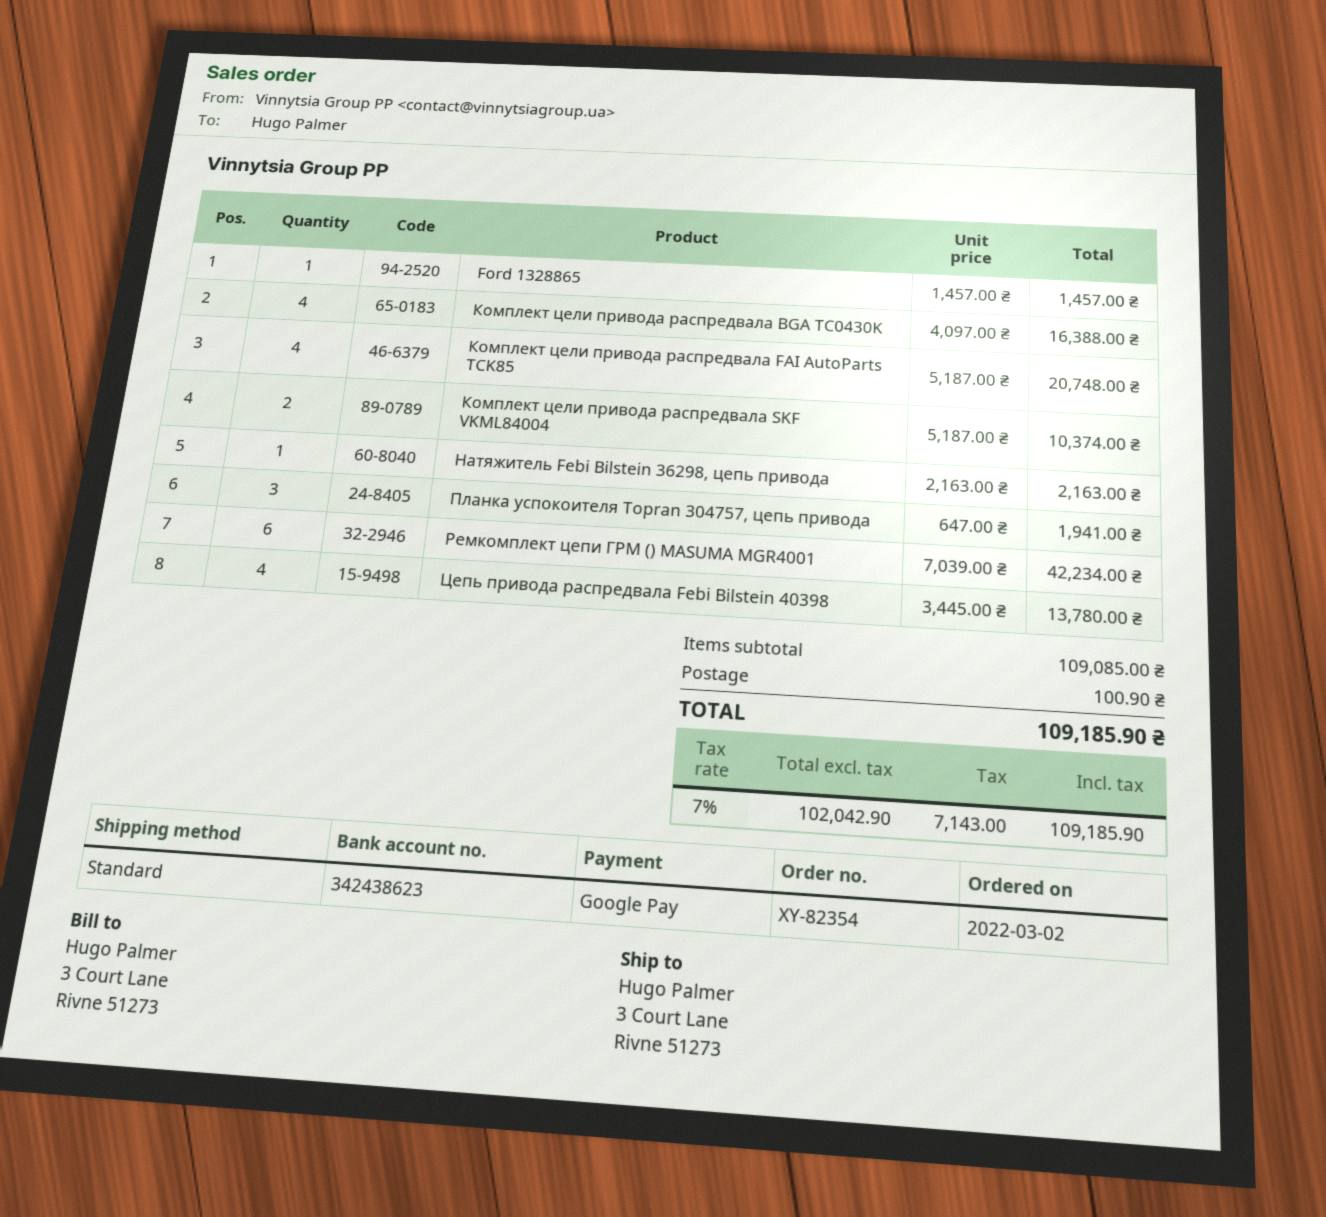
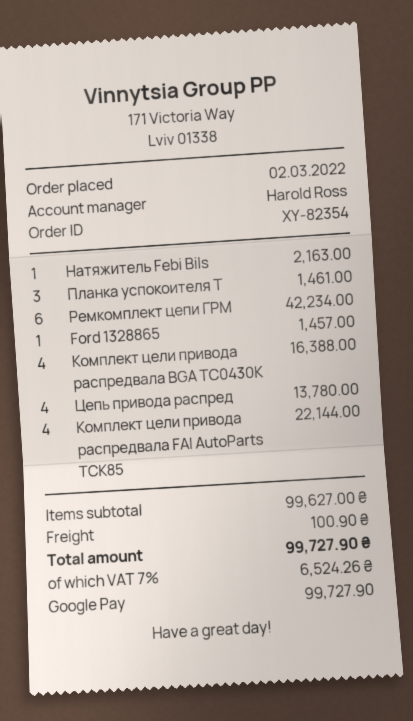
Комплект цели привода распредвала FAI AutoParts TCK85: 4 for 20748.00 -> 4 for 22144.00
Комплект цели привода распредвала SKF VKML84004: 2 for 10374.00 -> none
Планка успокоителя Topran 304757, цепь привода: 3 for 1941.00 -> 3 for 1461.00
subtotal: 109085.00 -> 99627.00
tax: 7% = 7143.00 -> 7% = 6524.26
total: 109185.90 -> 99727.90

